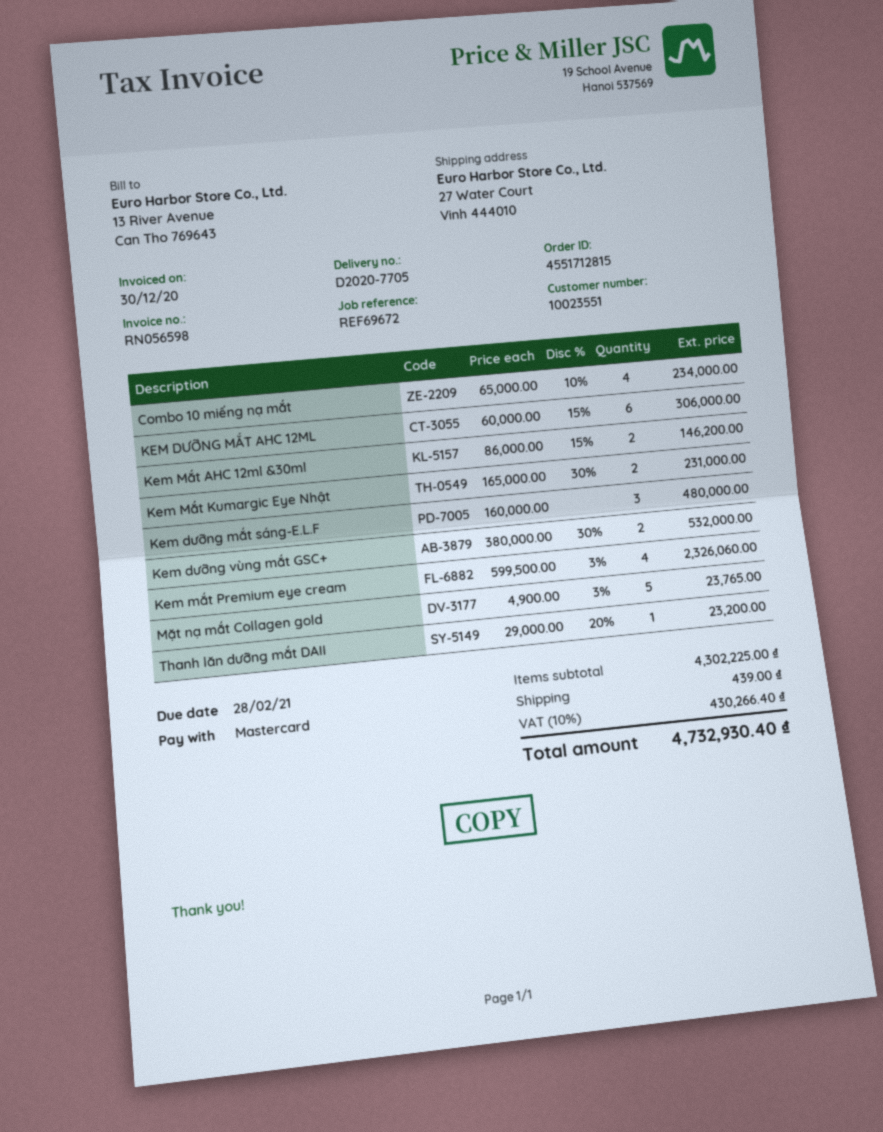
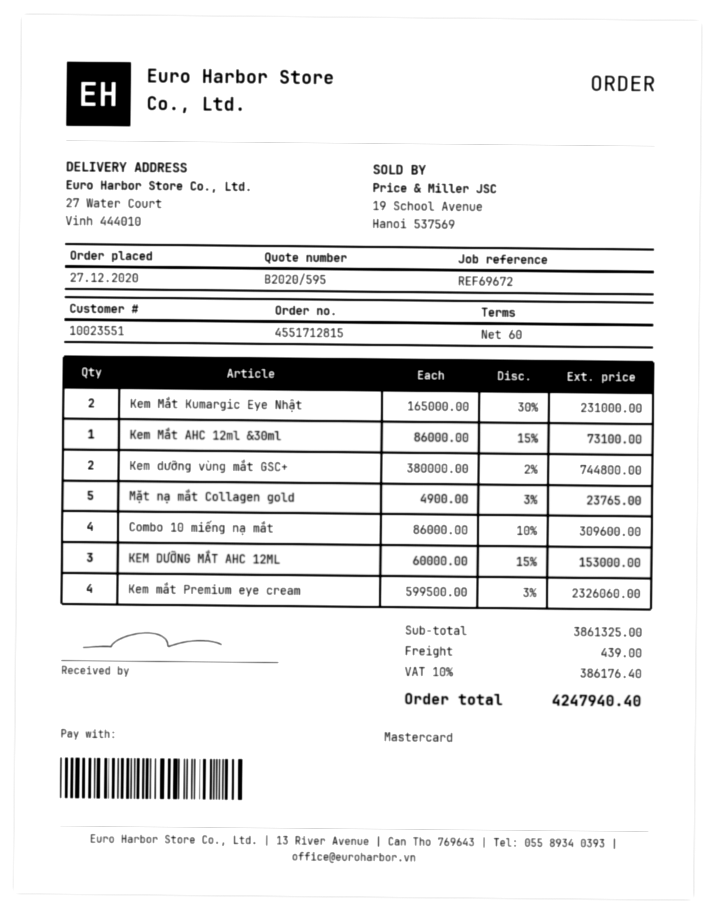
Combo 10 miếng nạ mắt: 4 x 65000.00 - 10% = 234000.00 -> 4 x 86000.00 - 10% = 309600.00
KEM DƯỠNG MẮT AHC 12ML: 6 x 60000.00 - 15% = 306000.00 -> 3 x 60000.00 - 15% = 153000.00
Kem Mắt AHC 12ml &30ml: 2 x 86000.00 - 15% = 146200.00 -> 1 x 86000.00 - 15% = 73100.00
Kem dưỡng mắt sáng-E.L.F: 3 x 160000.00 = 480000.00 -> none
Kem dưỡng vùng mắt GSC+: 2 x 380000.00 - 30% = 532000.00 -> 2 x 380000.00 - 2% = 744800.00
Thanh lăn dưỡng mắt DAII: 1 x 29000.00 - 20% = 23200.00 -> none
subtotal: 4302225.00 -> 3861325.00
tax: 10% = 430266.40 -> 10% = 386176.40
total: 4732930.40 -> 4247940.40

